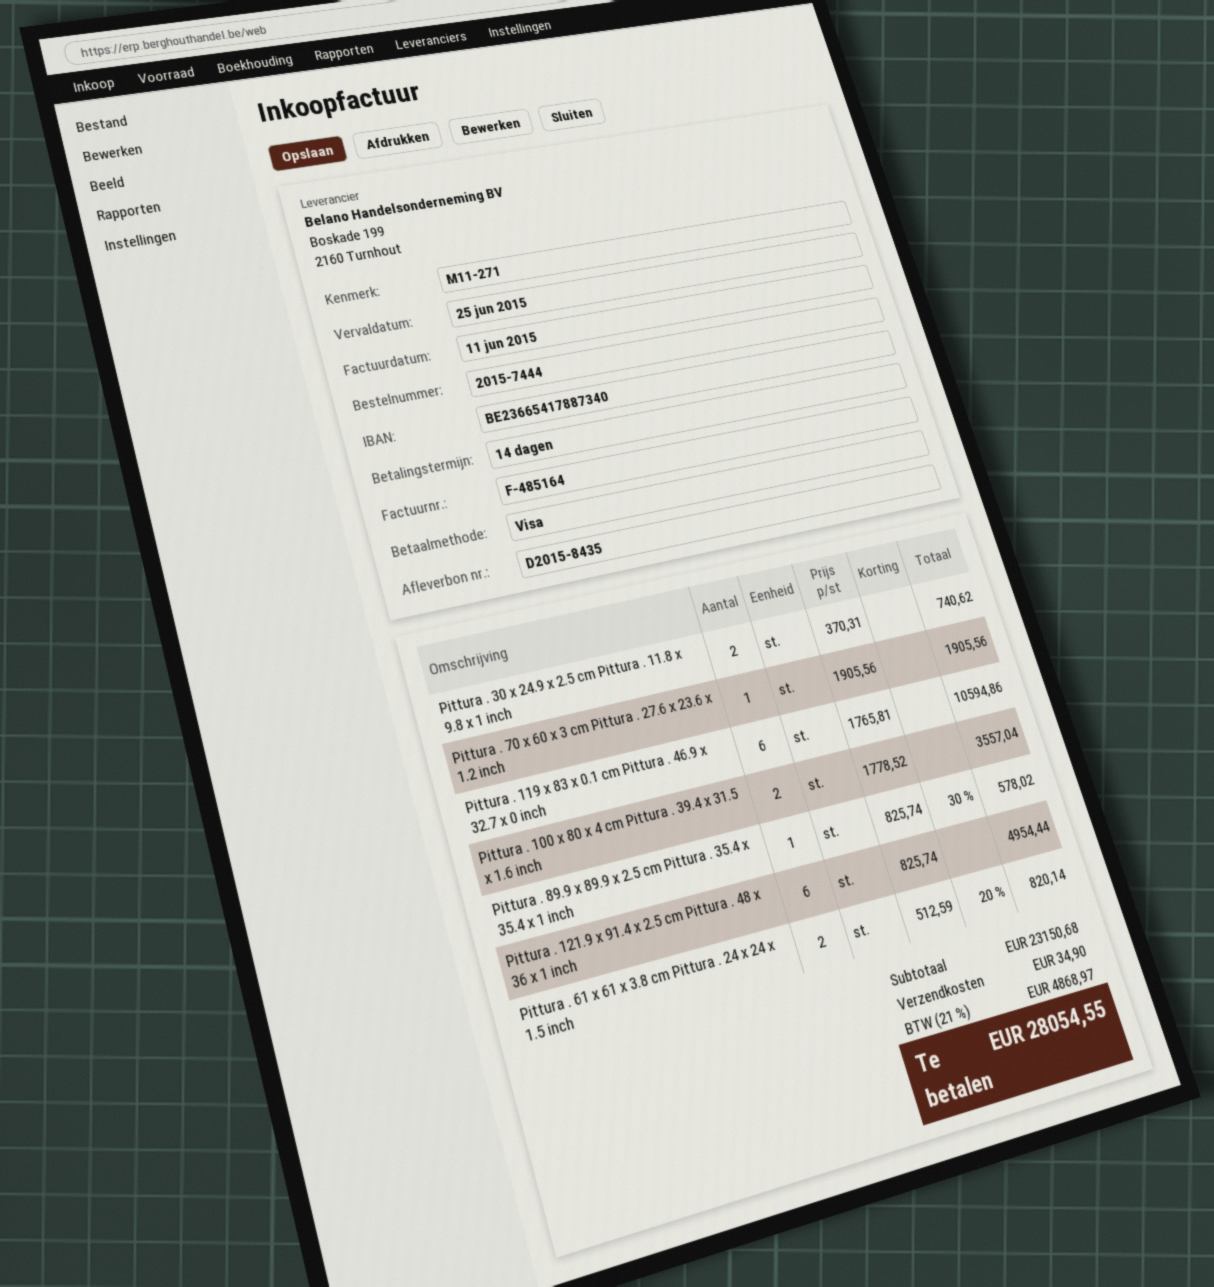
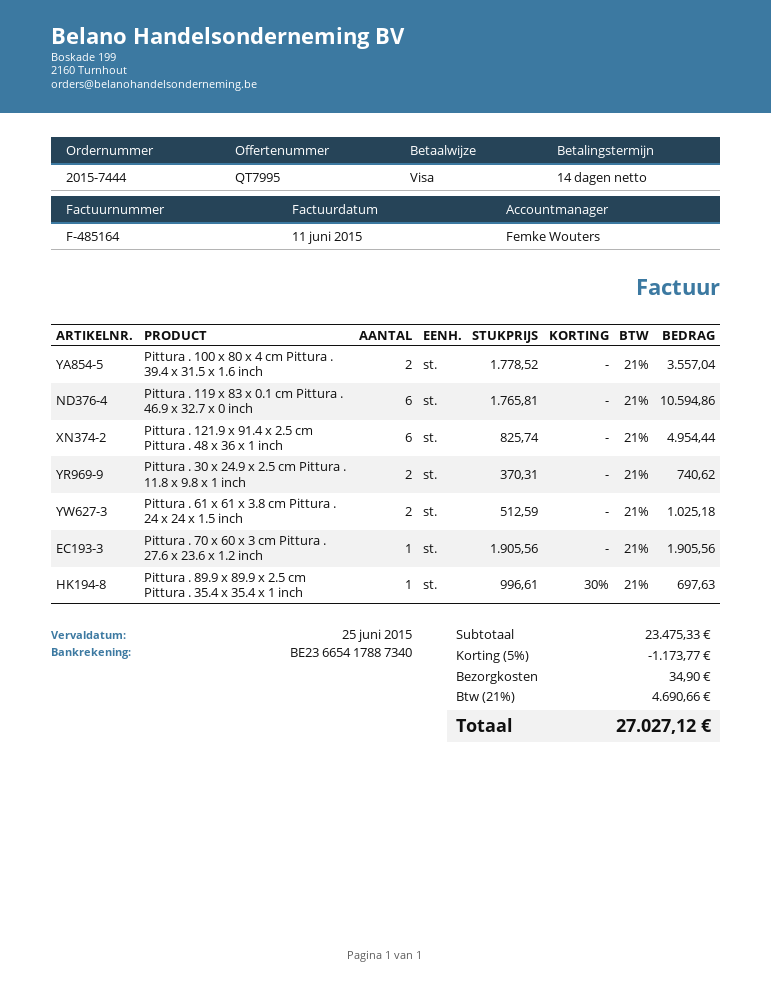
Pittura . 89.9 x 89.9 x 2.5 cm Pittura . 35.4 x 35.4 x 1 inch: 1 x 825.74 - 30% = 578.02 -> 1 x 996.61 - 30% = 697.63
Pittura . 61 x 61 x 3.8 cm Pittura . 24 x 24 x 1.5 inch: 2 x 512.59 - 20% = 820.14 -> 2 x 512.59 = 1025.18
subtotal: 23150.68 -> 23475.33
discount: none -> 5% = 1173.77
tax: 21% = 4868.97 -> 21% = 4690.66
total: 28054.55 -> 27027.12

